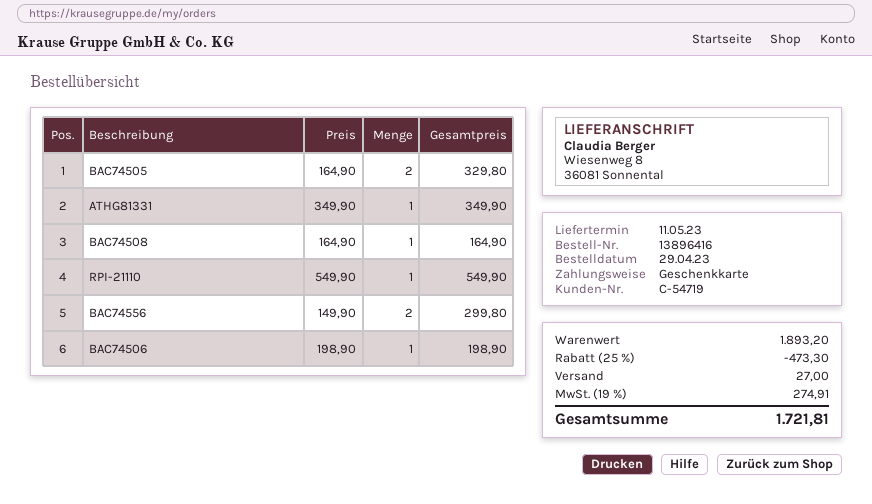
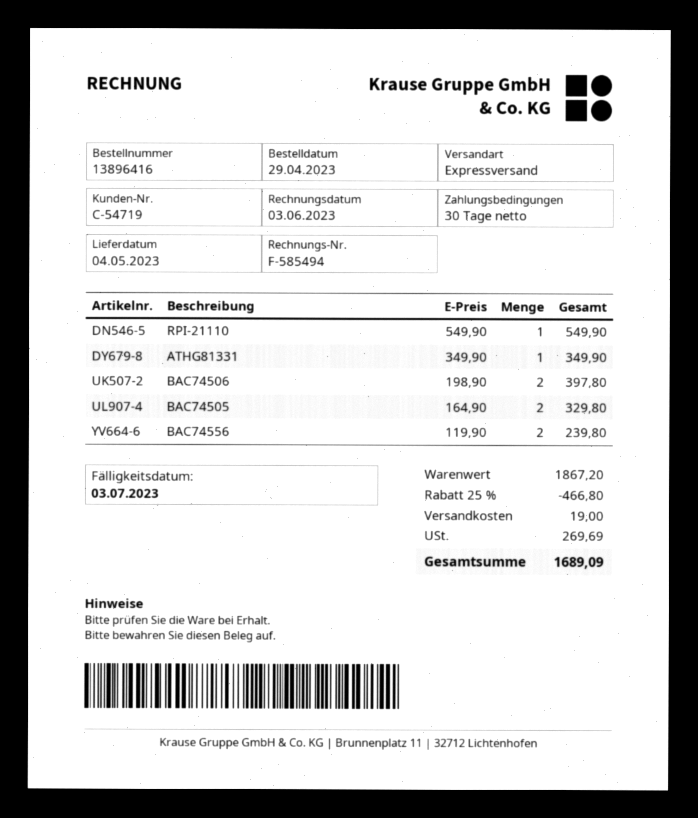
delivery date: 2023-05-11 -> 2023-05-04
BAC74508: 1 x 164.90 = 164.90 -> none
BAC74556: 2 x 149.90 = 299.80 -> 2 x 119.90 = 239.80
BAC74506: 1 x 198.90 = 198.90 -> 2 x 198.90 = 397.80
subtotal: 1893.20 -> 1867.20
discount: 25% = 473.30 -> 25% = 466.80
shipping: 27.00 -> 19.00
tax: 274.91 -> 269.69
total: 1721.81 -> 1689.09

